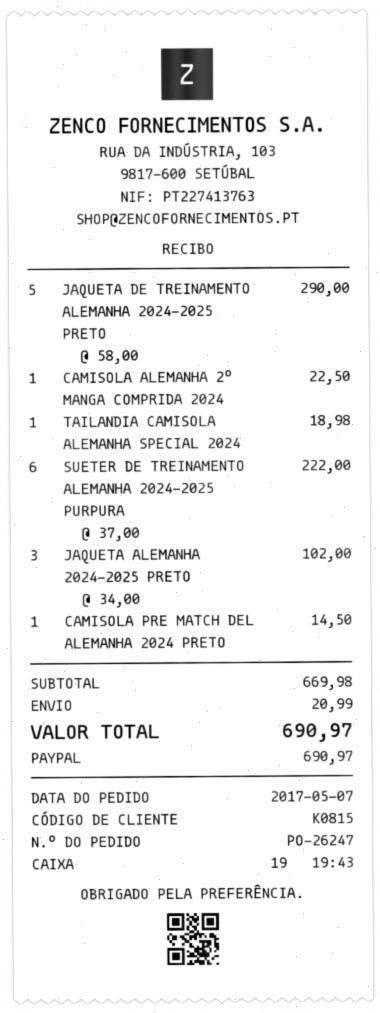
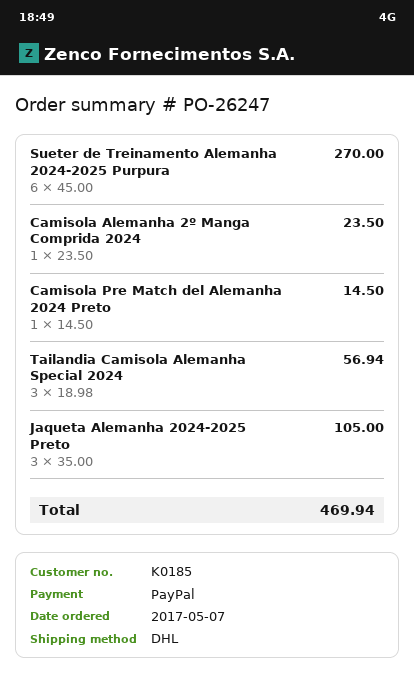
customer number: K0815 -> K0185
JAQUETA DE TREINAMENTO ALEMANHA 2024-2025 PRETO: 5 x 58.00 = 290.00 -> none
CAMISOLA ALEMANHA 2º MANGA COMPRIDA 2024: 1 x 22.50 = 22.50 -> 1 x 23.50 = 23.50
TAILANDIA CAMISOLA ALEMANHA SPECIAL 2024: 1 x 18.98 = 18.98 -> 3 x 18.98 = 56.94
SUETER DE TREINAMENTO ALEMANHA 2024-2025 PURPURA: 6 x 37.00 = 222.00 -> 6 x 45.00 = 270.00
JAQUETA ALEMANHA 2024-2025 PRETO: 3 x 34.00 = 102.00 -> 3 x 35.00 = 105.00
shipping: 20.99 -> none
total: 690.97 -> 469.94

